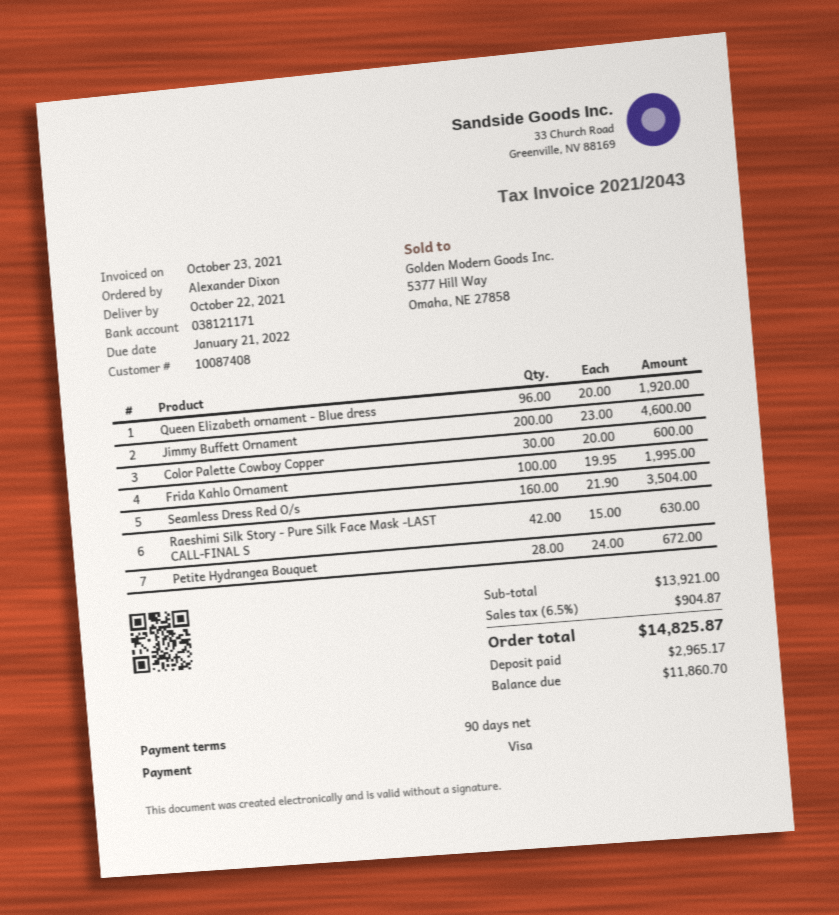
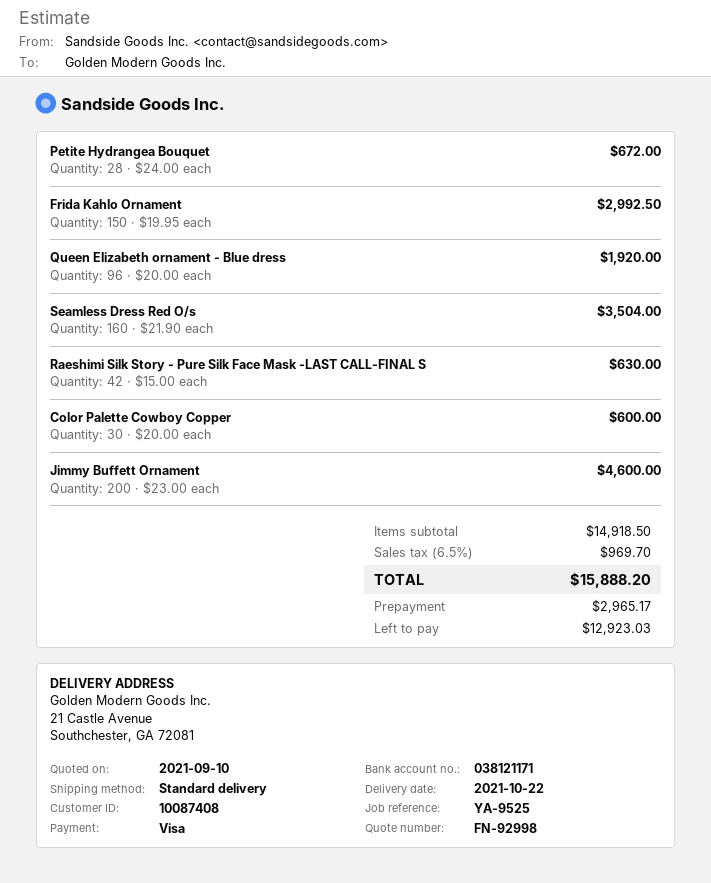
Frida Kahlo Ornament: 100 x 19.95 = 1995.00 -> 150 x 19.95 = 2992.50
subtotal: 13921.00 -> 14918.50
tax: 6.5% = 904.87 -> 6.5% = 969.70
total: 14825.87 -> 15888.20
balance: 11860.70 -> 12923.03

